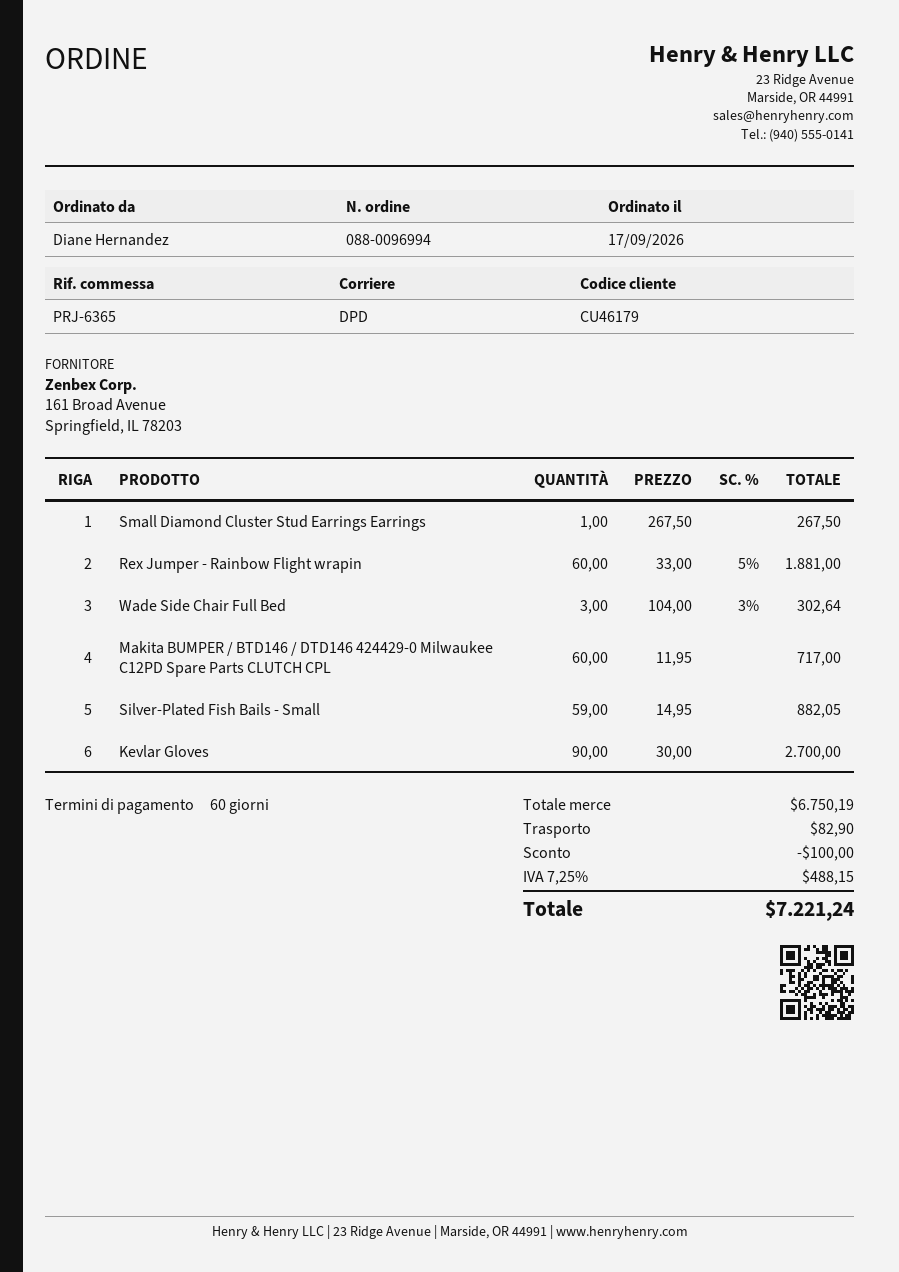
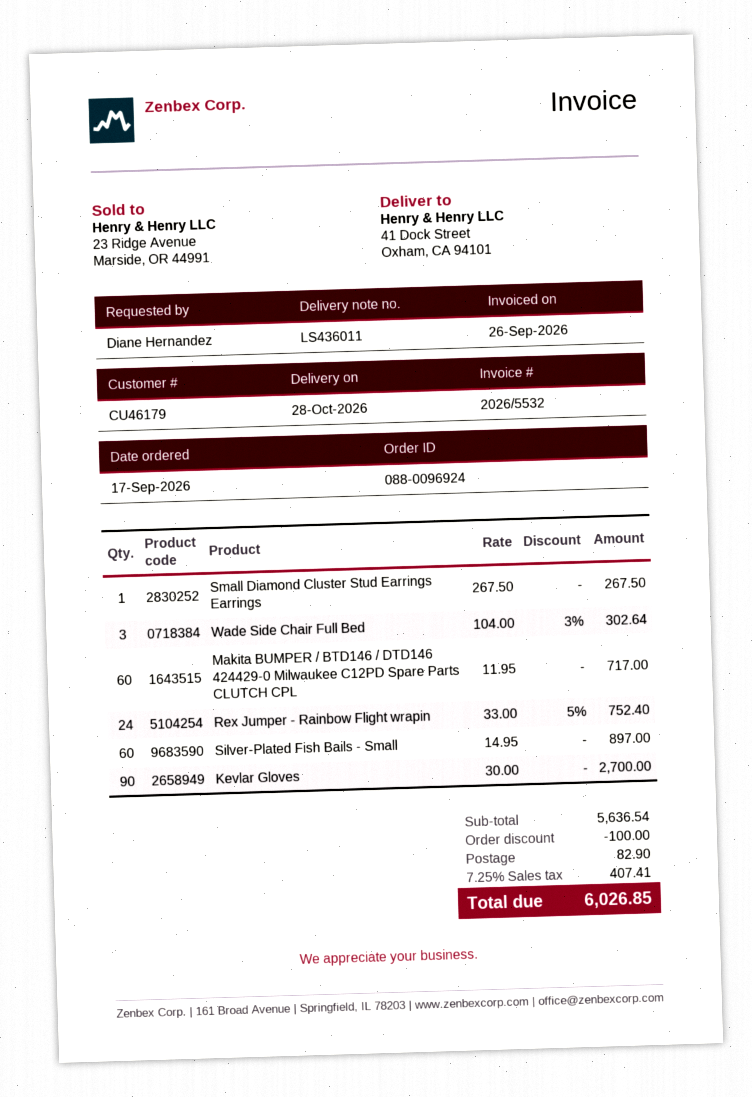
order number: 088-0096994 -> 088-0096924
Rex Jumper - Rainbow Flight wrapin: 60 x 33.00 - 5% = 1881.00 -> 24 x 33.00 - 5% = 752.40
Silver-Plated Fish Bails - Small: 59 x 14.95 = 882.05 -> 60 x 14.95 = 897.00
subtotal: 6750.19 -> 5636.54
tax: 7.25% = 488.15 -> 7.25% = 407.41
total: 7221.24 -> 6026.85

